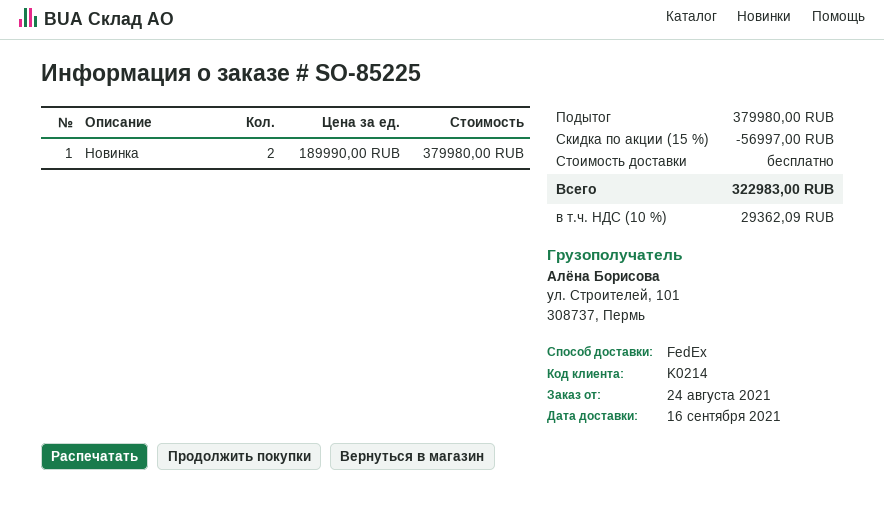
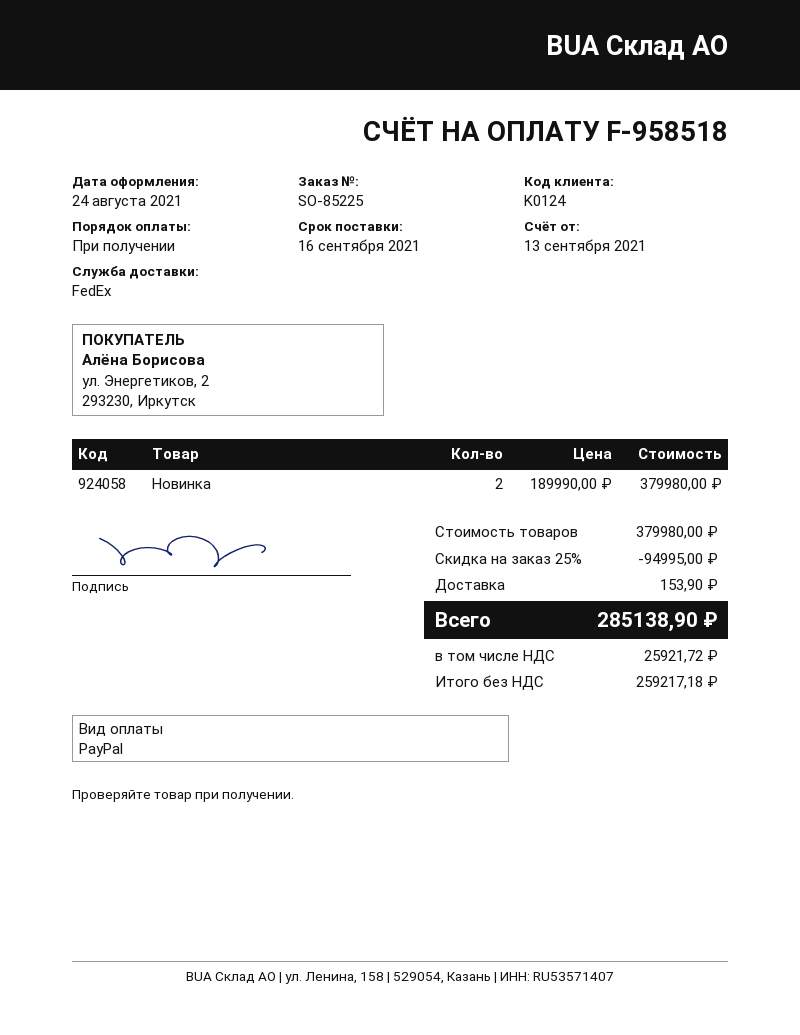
customer number: K0214 -> K0124
discount: 15% = 56997.00 -> 25% = 94995.00
shipping: 0.00 -> 153.90
tax: 29362.09 -> 25921.72
total: 322983.00 -> 285138.90

